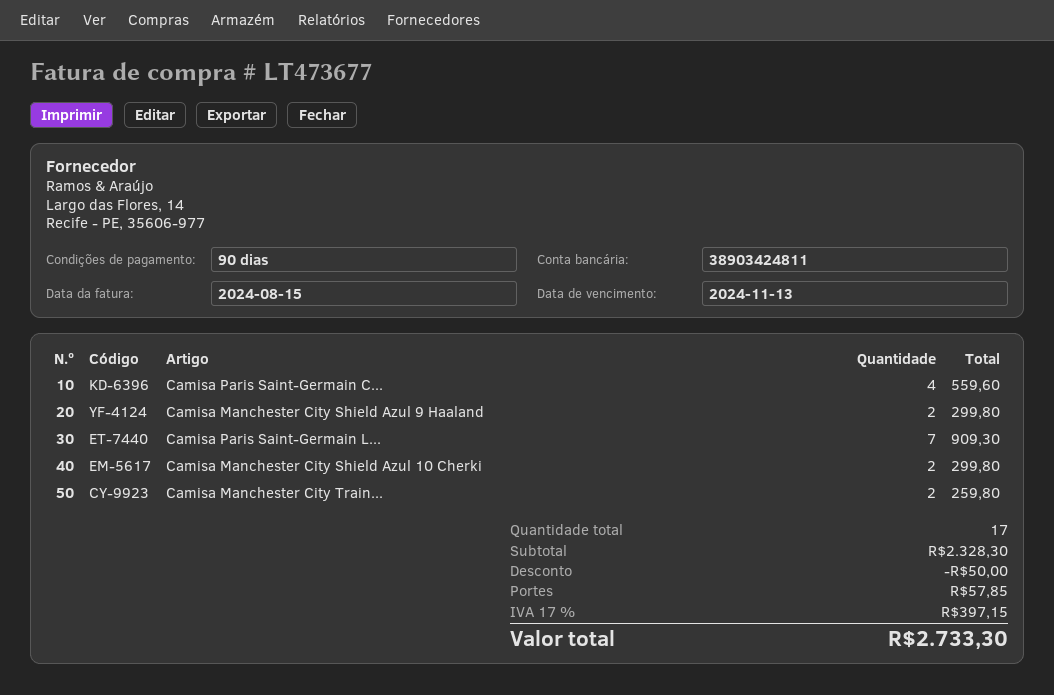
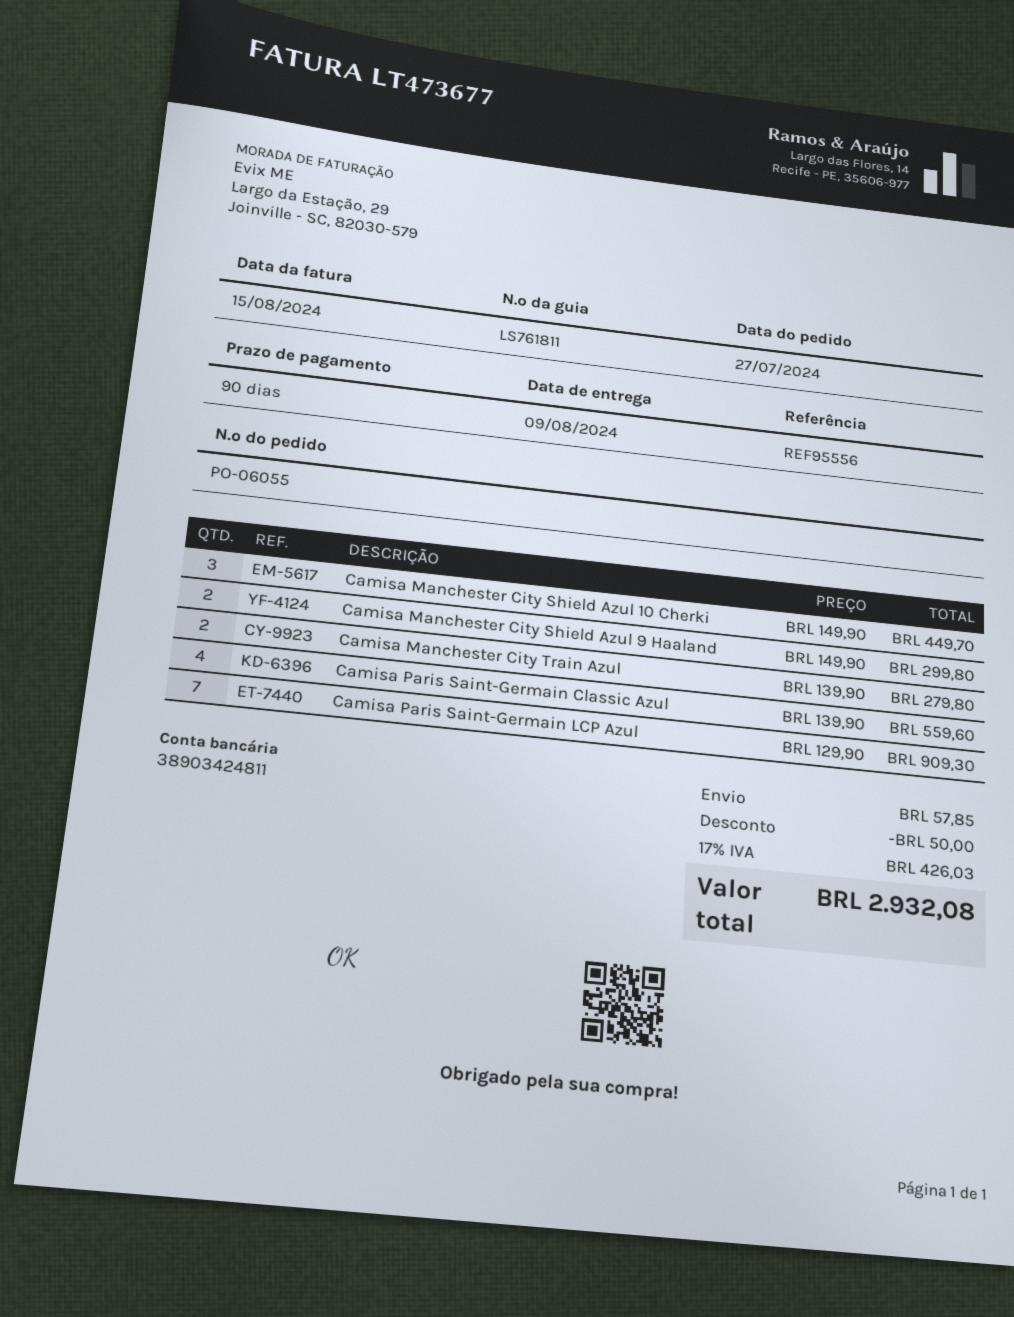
Camisa Manchester City Shield Azul 10 Cherki: 2 for 299.80 -> 3 for 449.70
Camisa Manchester City Train...: 2 for 259.80 -> 2 for 279.80
tax: 17% = 397.15 -> 17% = 426.03
total: 2733.30 -> 2932.08

